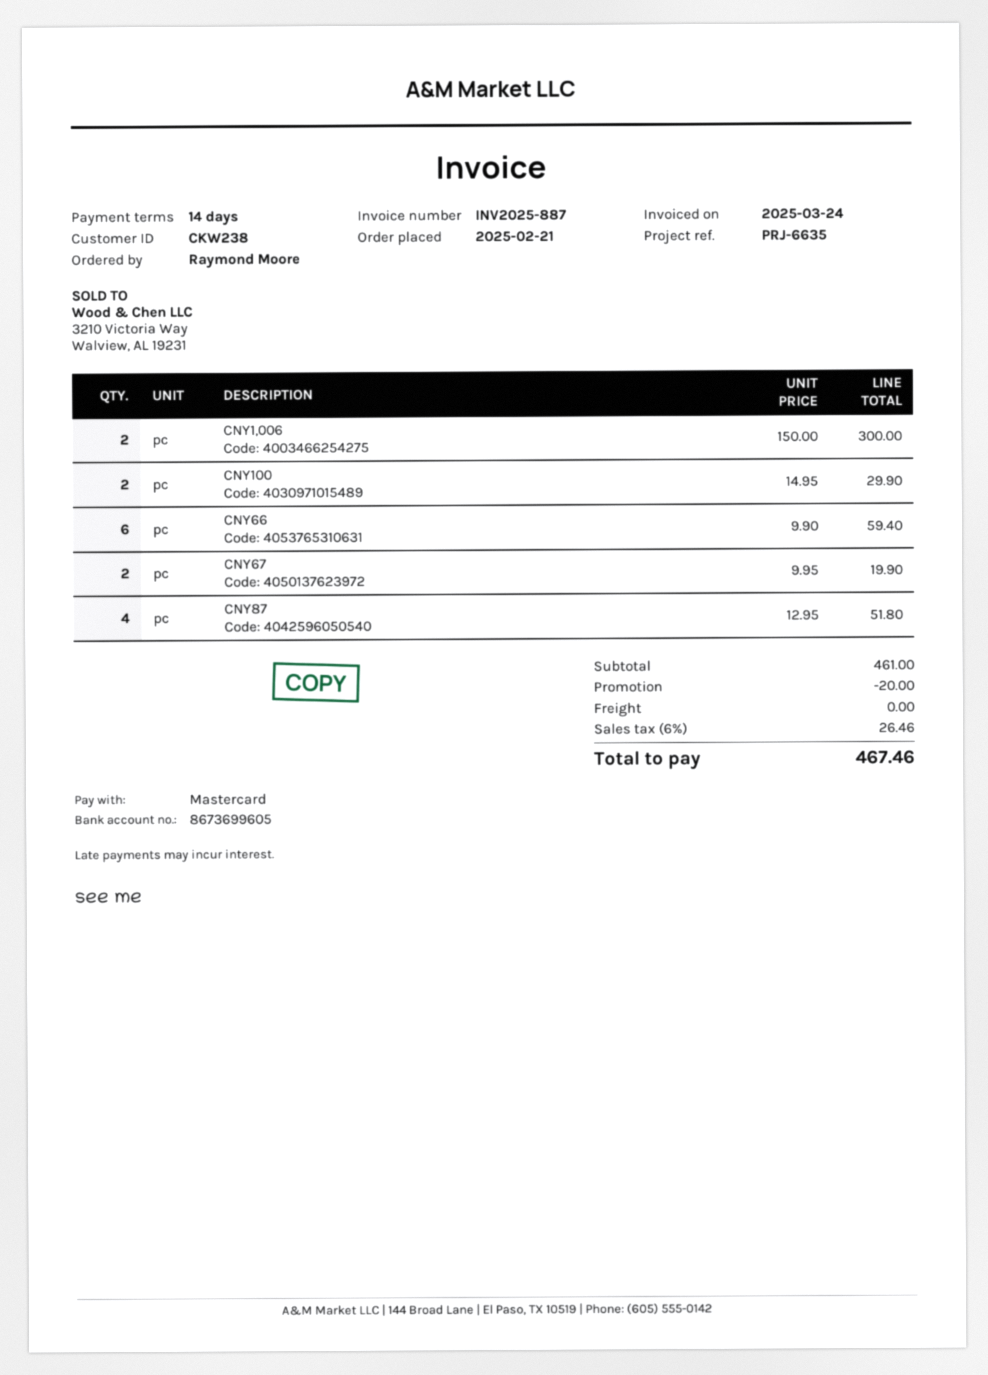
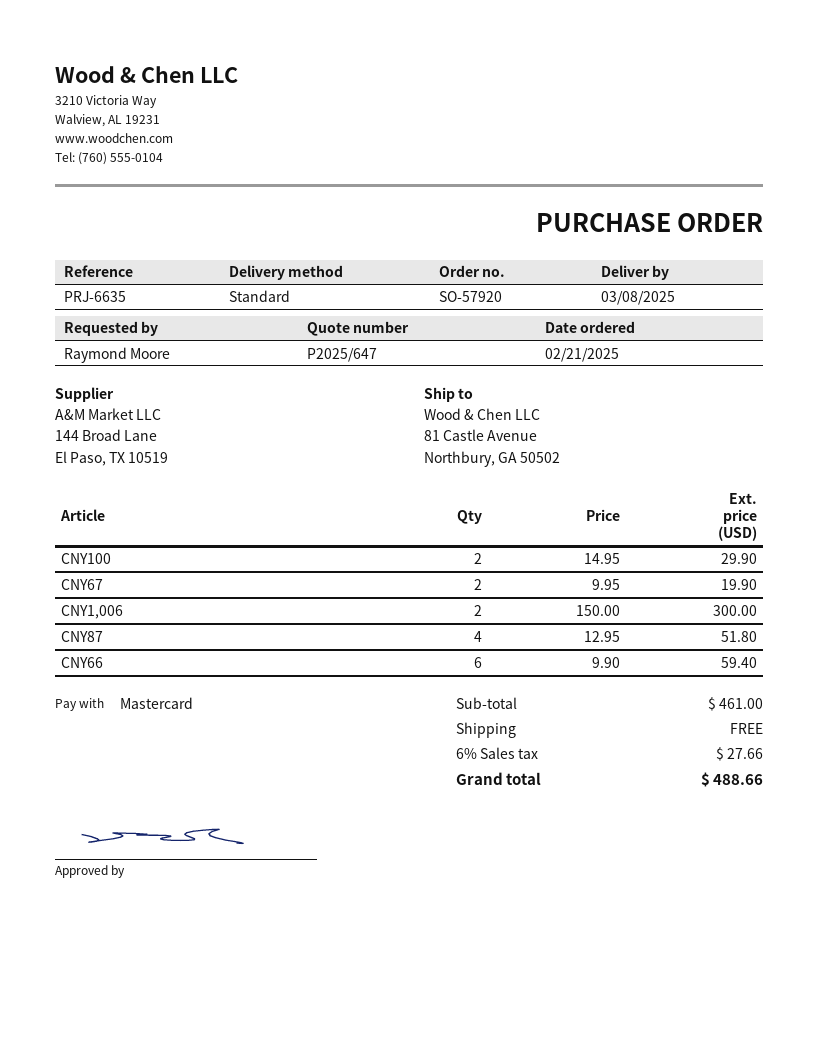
discount: 20.00 -> none
tax: 6% = 26.46 -> 6% = 27.66
total: 467.46 -> 488.66

